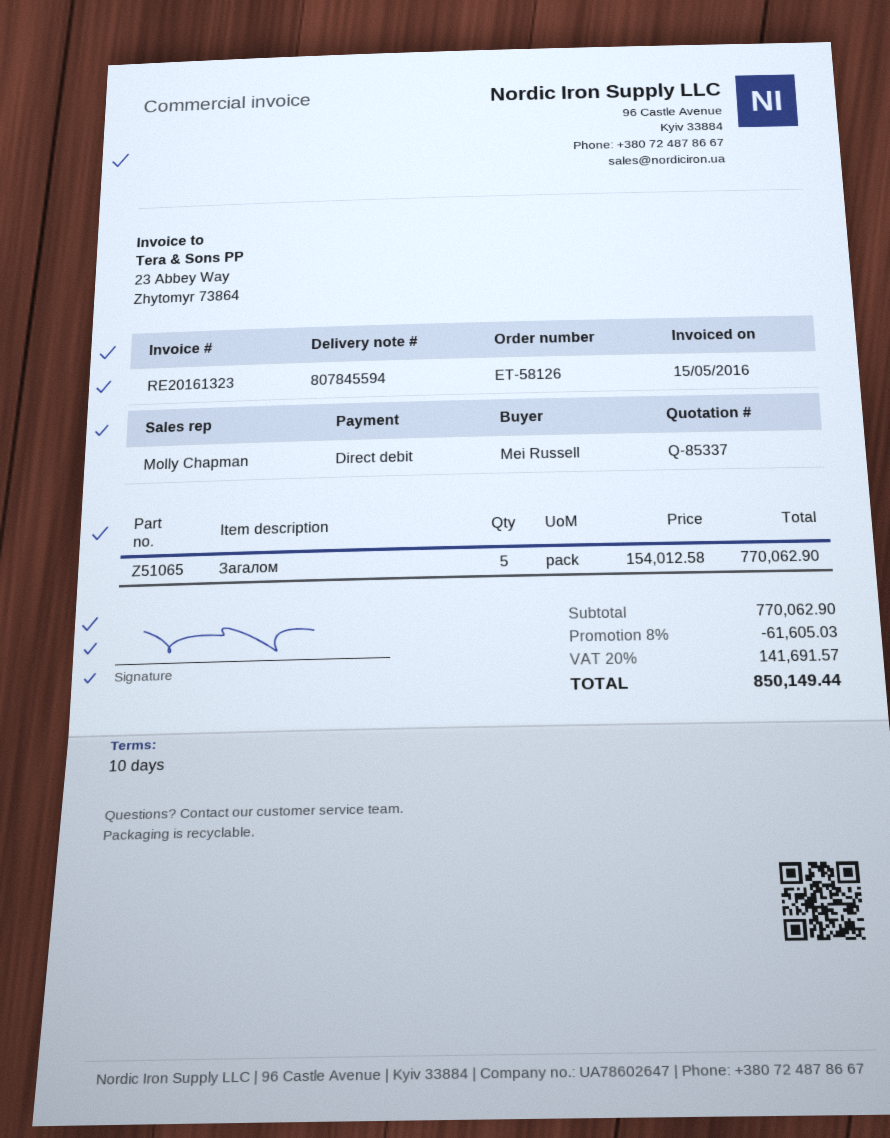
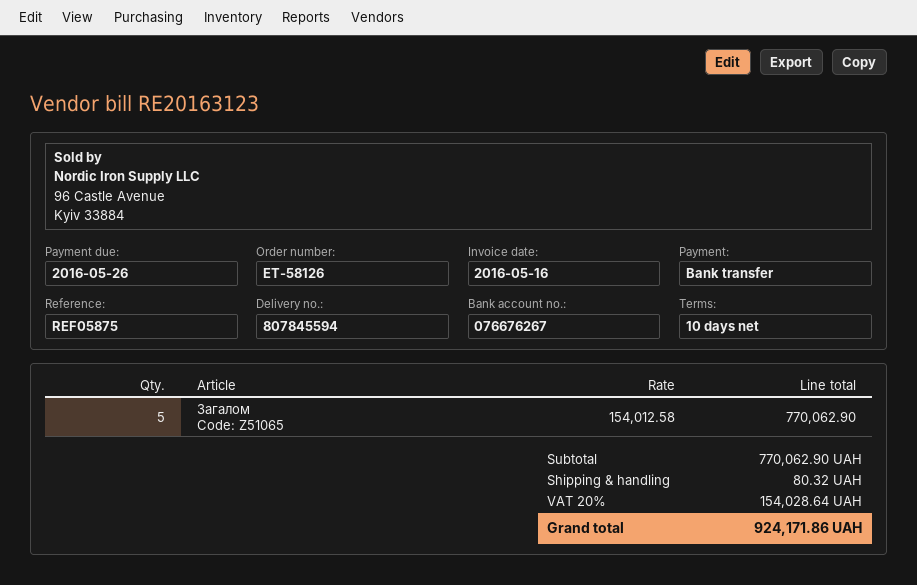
invoice number: RE20161323 -> RE20163123
invoice date: 2016-05-15 -> 2016-05-16
payment method: direct debit -> bank transfer
discount: 8% = 61605.03 -> none
shipping: none -> 80.32
tax: 20% = 141691.57 -> 20% = 154028.64
total: 850149.44 -> 924171.86

